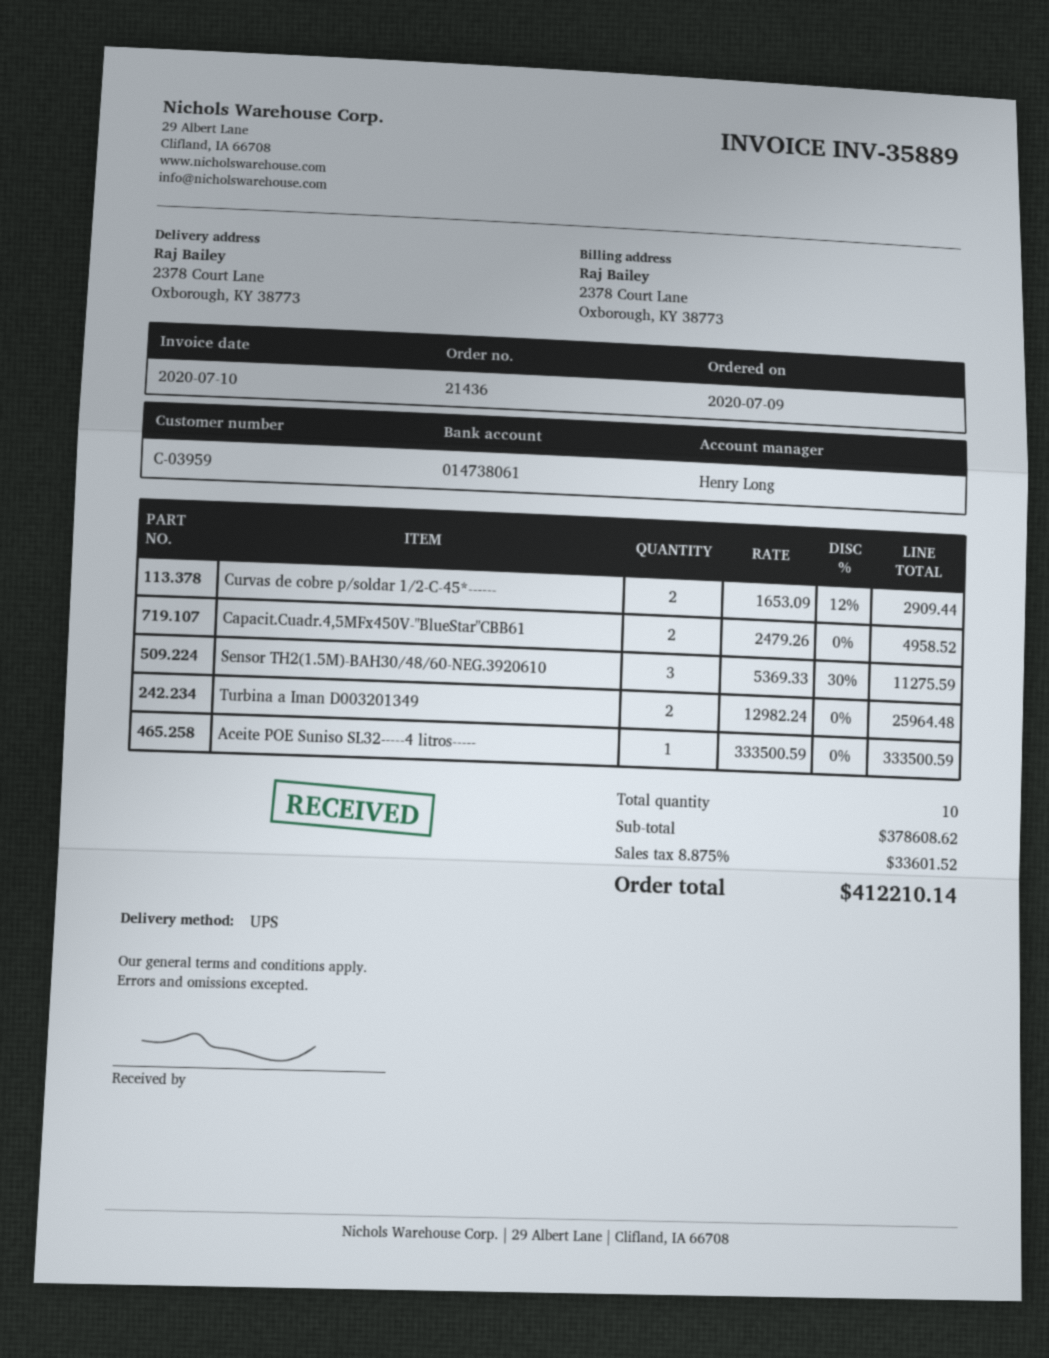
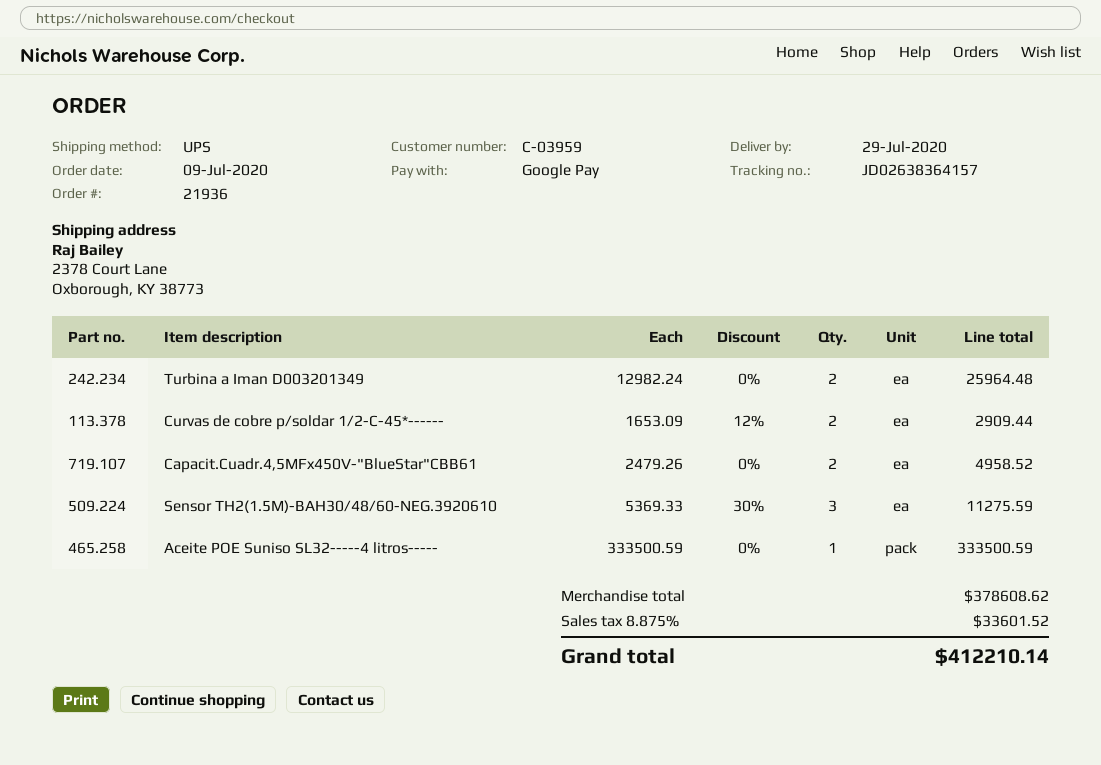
order number: 21436 -> 21936

